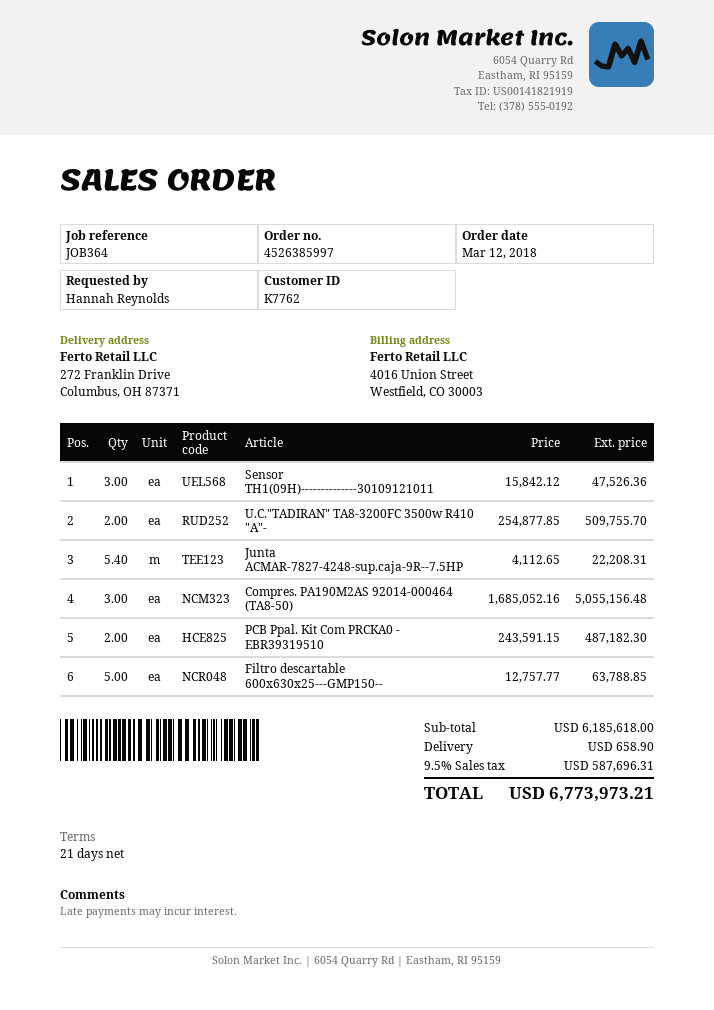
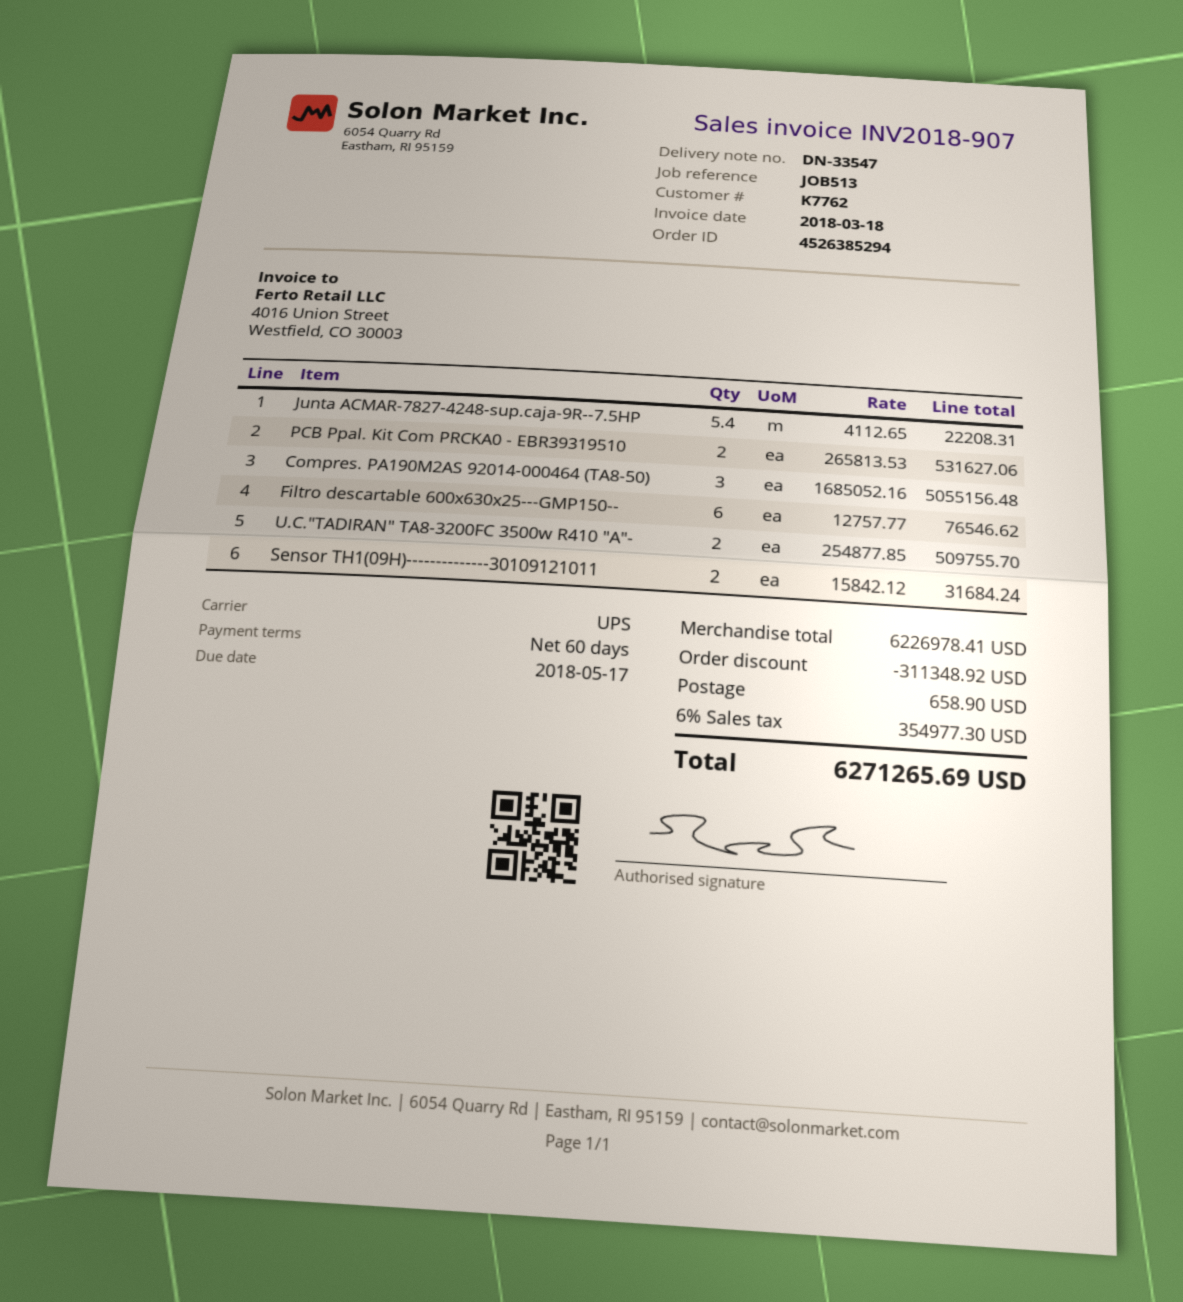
order number: 4526385997 -> 4526385294
payment terms: 21 days -> 60 days
reference: JOB364 -> JOB513
Sensor TH1(09H)--------------30109121011: 3 x 15842.12 = 47526.36 -> 2 x 15842.12 = 31684.24
PCB Ppal. Kit Com PRCKA0 - EBR39319510: 2 x 243591.15 = 487182.30 -> 2 x 265813.53 = 531627.06
Filtro descartable 600x630x25---GMP150--: 5 x 12757.77 = 63788.85 -> 6 x 12757.77 = 76546.62
subtotal: 6185618.00 -> 6226978.41
discount: none -> 311348.92
tax: 9.5% = 587696.31 -> 6% = 354977.30
total: 6773973.21 -> 6271265.69

